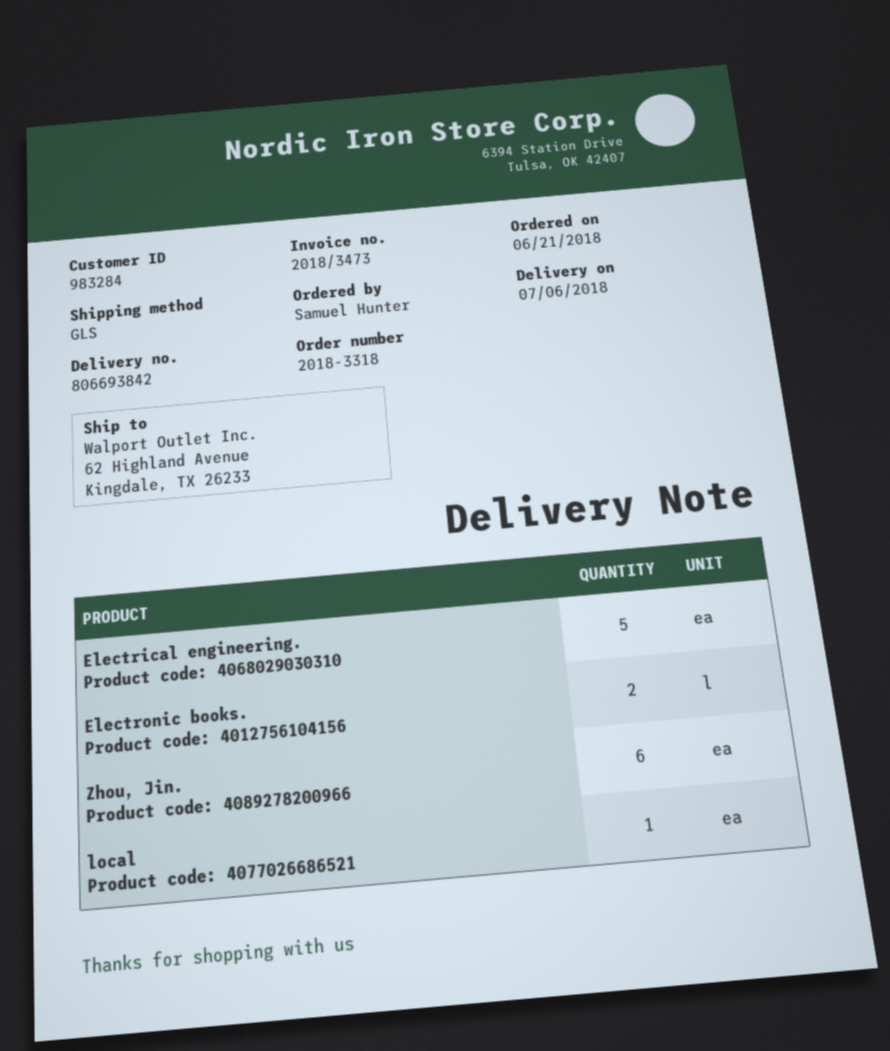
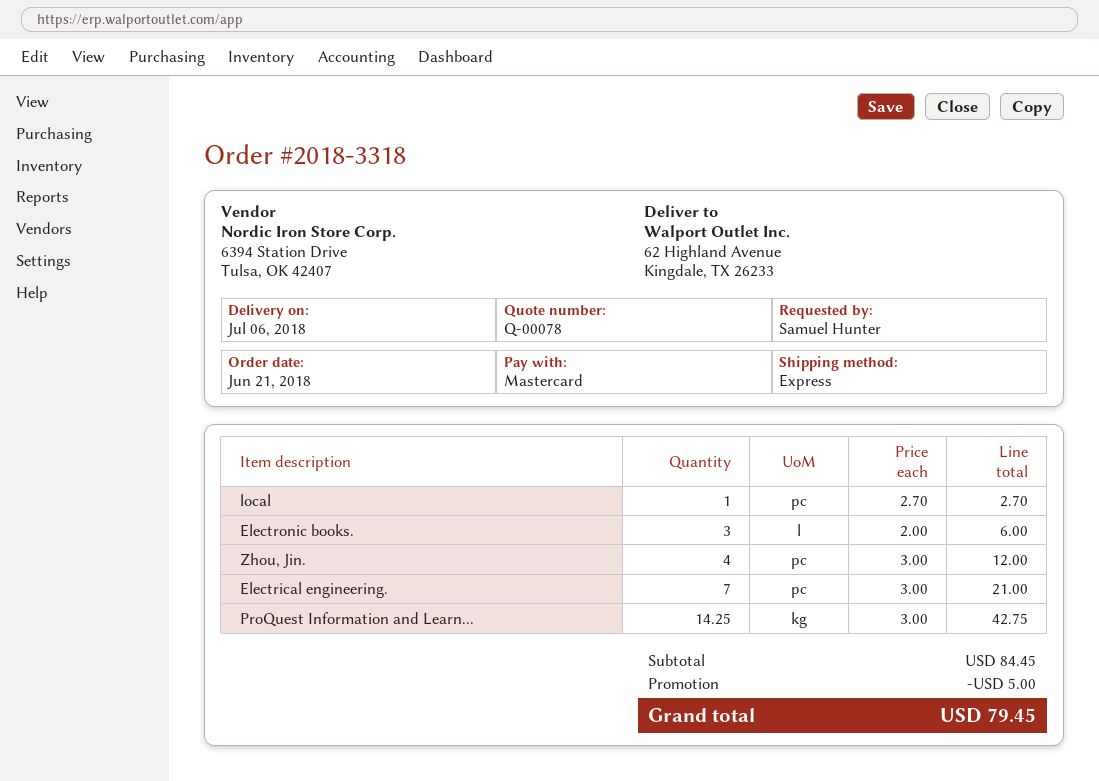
shipping method: GLS -> express
Electrical engineering.: 5 -> 7
Electronic books.: 2 -> 3
Zhou, Jin.: 6 -> 4
ProQuest Information and Learn...: none -> 14.25

